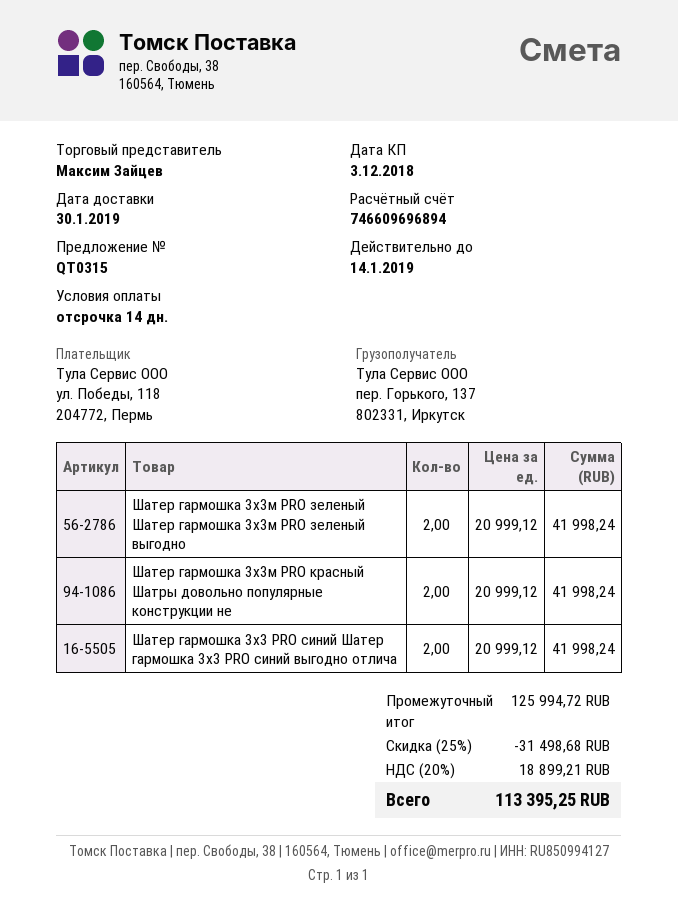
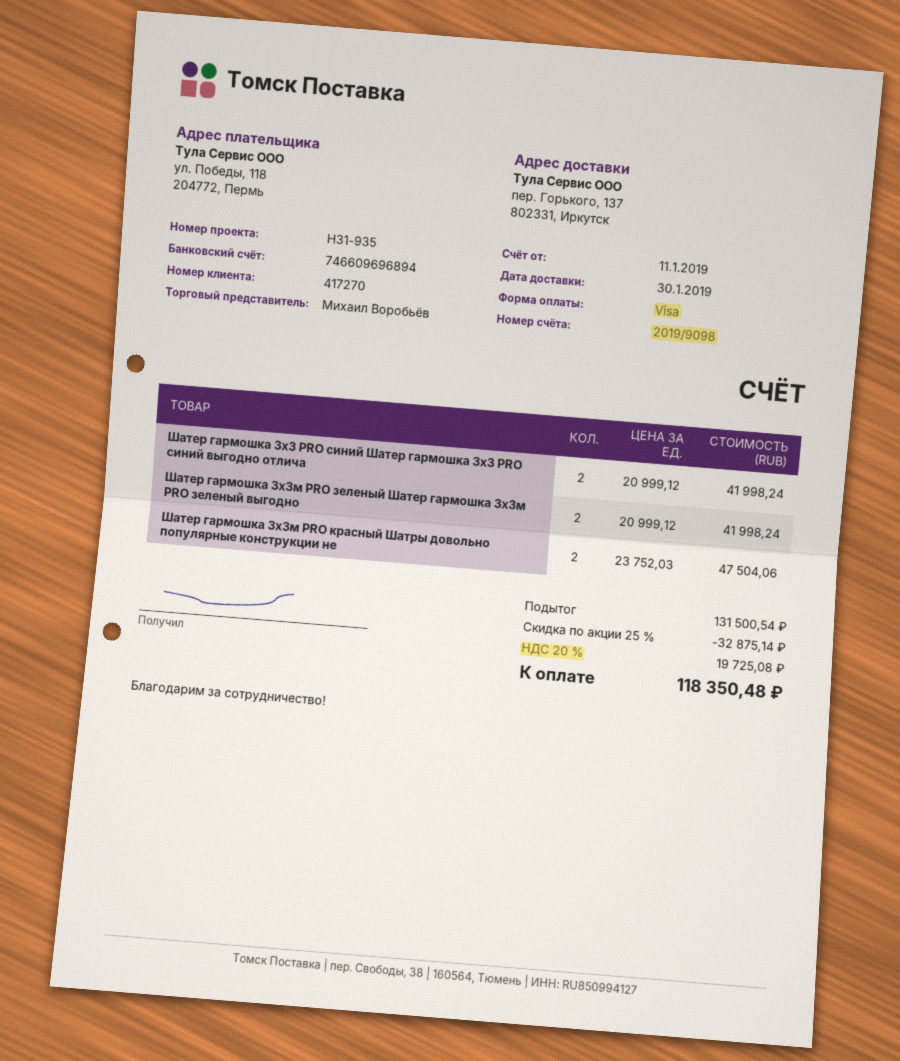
sales rep: Максим Зайцев -> Михаил Воробьёв
Шатер гармошка 3х3м PRO красный Шатры довольно популярные конструкции не: 2 x 20999.12 = 41998.24 -> 2 x 23752.03 = 47504.06
subtotal: 125994.72 -> 131500.54
discount: 25% = 31498.68 -> 25% = 32875.14
tax: 20% = 18899.21 -> 20% = 19725.08
total: 113395.25 -> 118350.48

